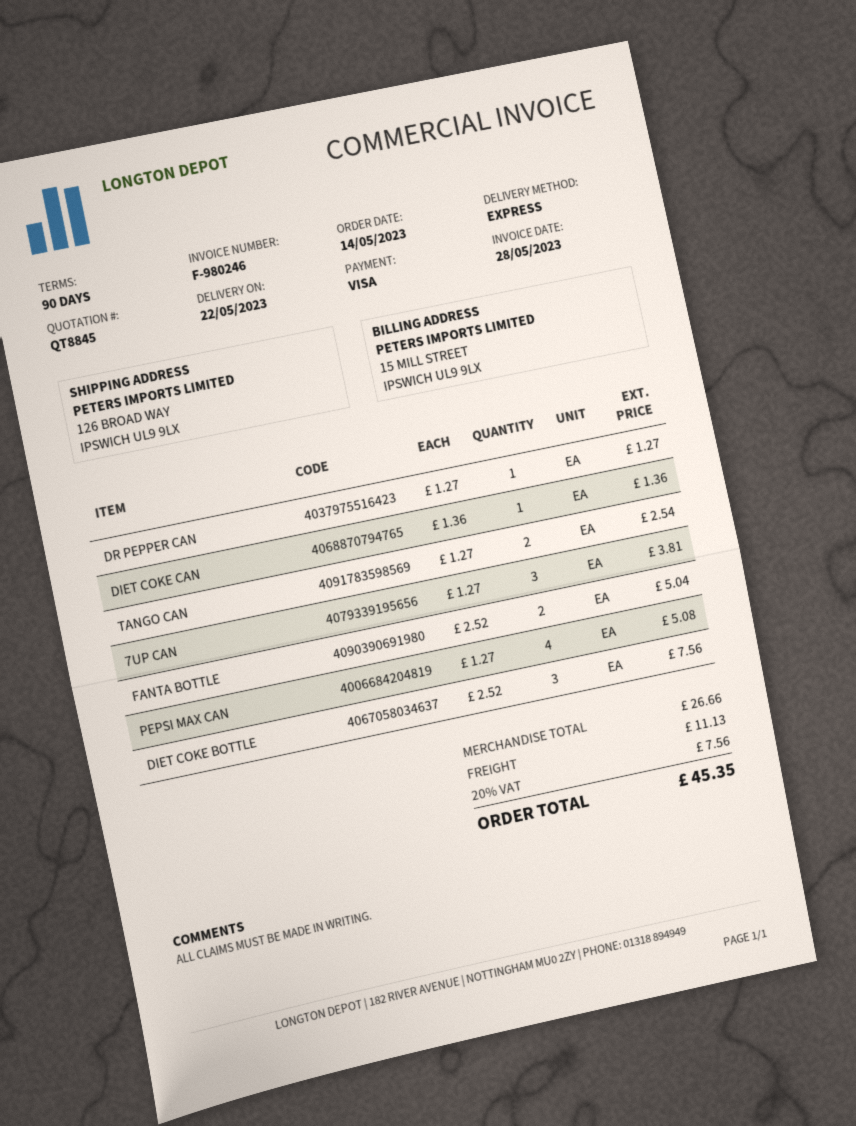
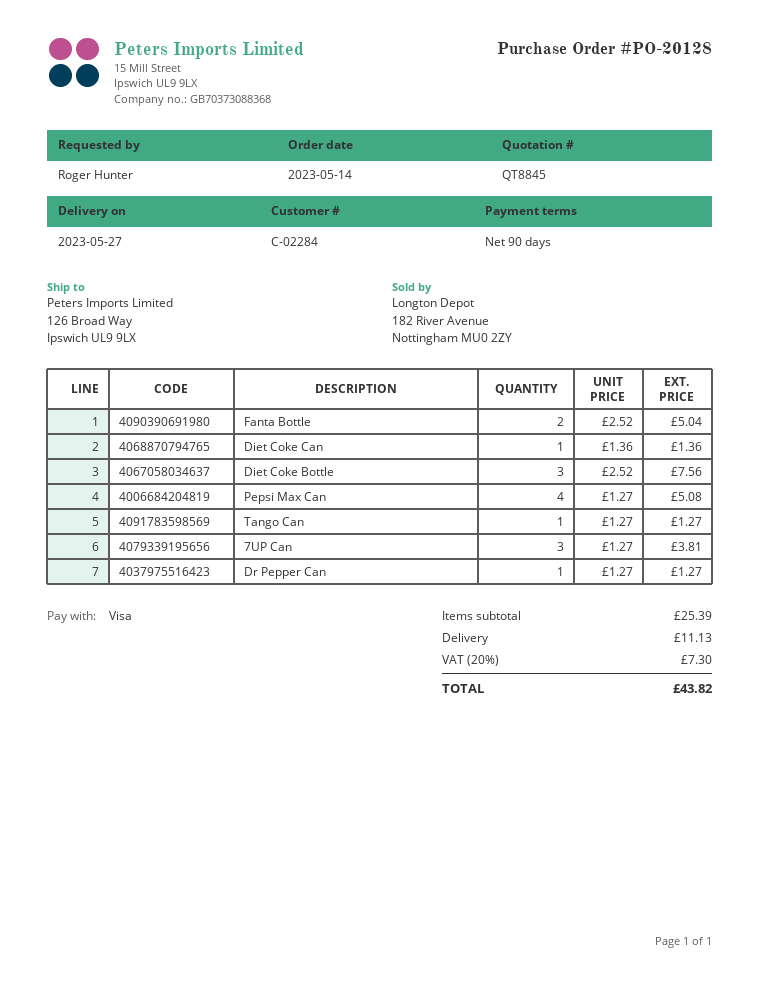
delivery date: 2023-05-22 -> 2023-05-27
TANGO CAN: 2 x 1.27 = 2.54 -> 1 x 1.27 = 1.27
subtotal: 26.66 -> 25.39
tax: 20% = 7.56 -> 20% = 7.30
total: 45.35 -> 43.82

